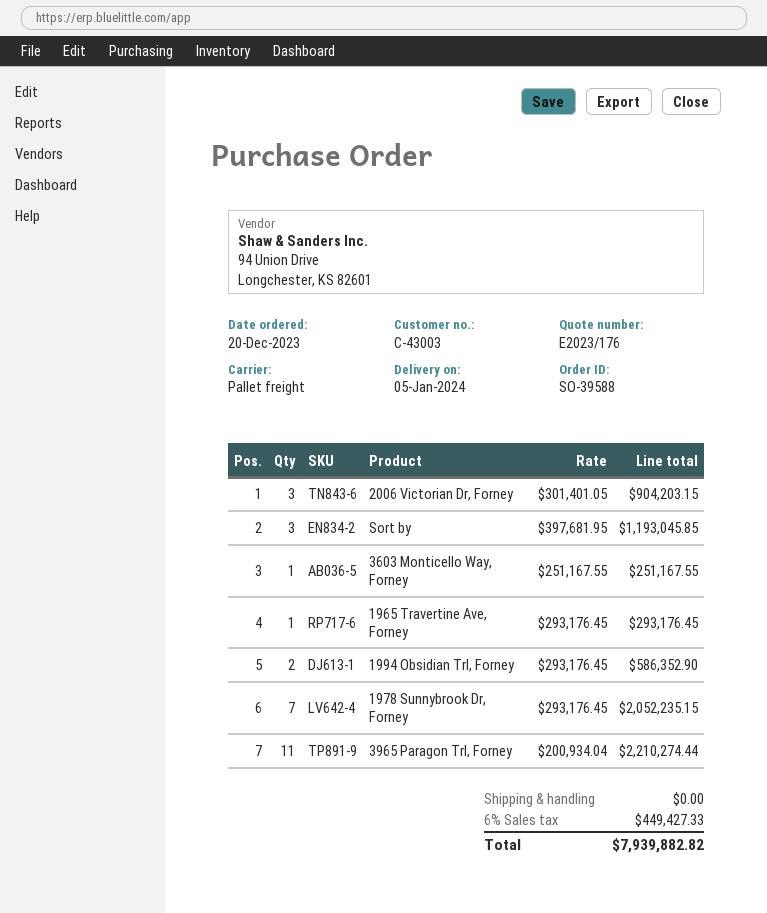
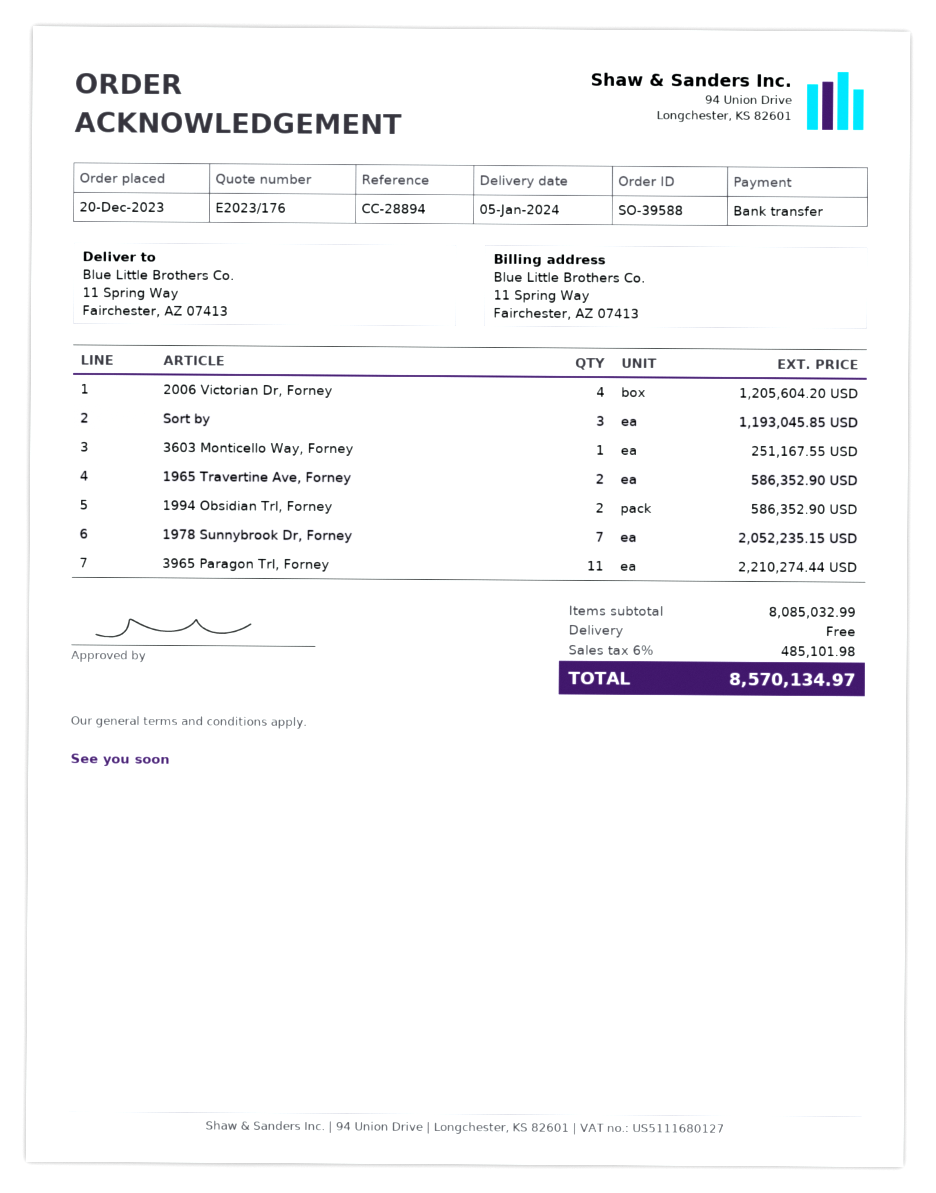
2006 Victorian Dr, Forney: 3 for 904203.15 -> 4 for 1205604.20
1965 Travertine Ave, Forney: 1 for 293176.45 -> 2 for 586352.90
tax: 6% = 449427.33 -> 6% = 485101.98
total: 7939882.82 -> 8570134.97

